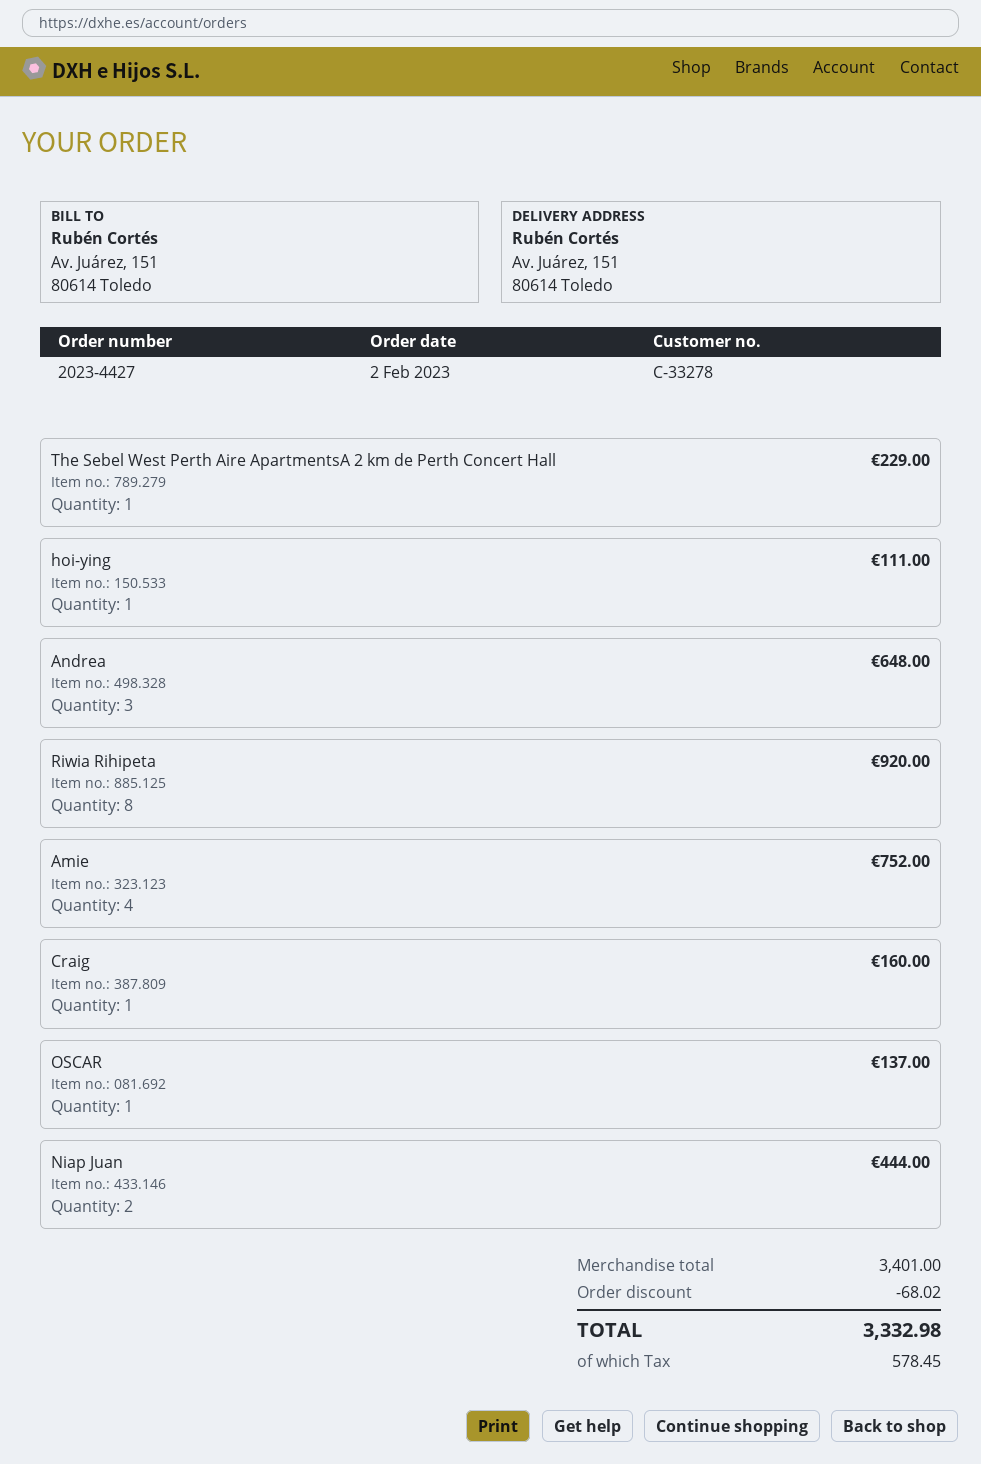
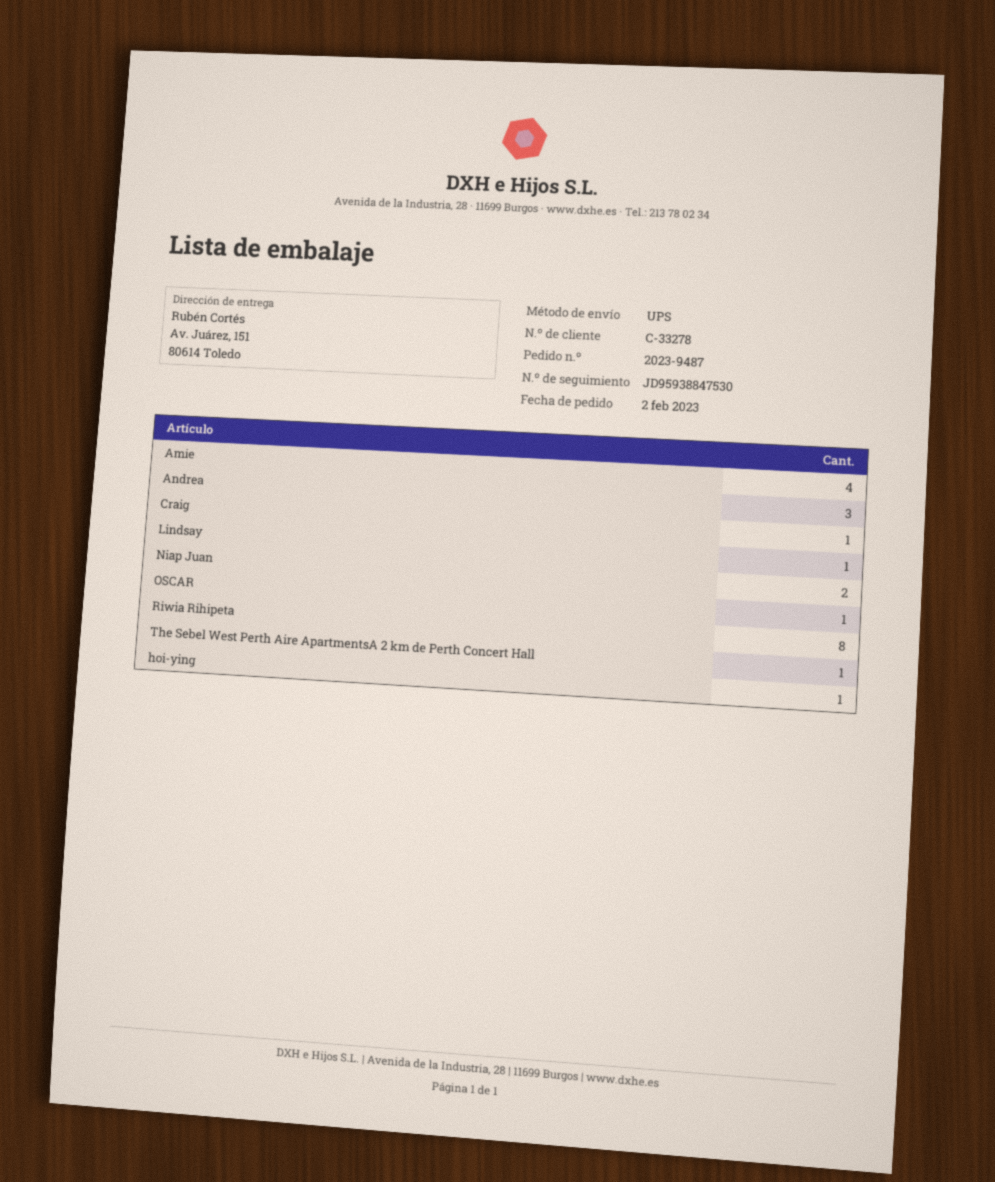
order number: 2023-4427 -> 2023-9487
Lindsay: none -> 1

